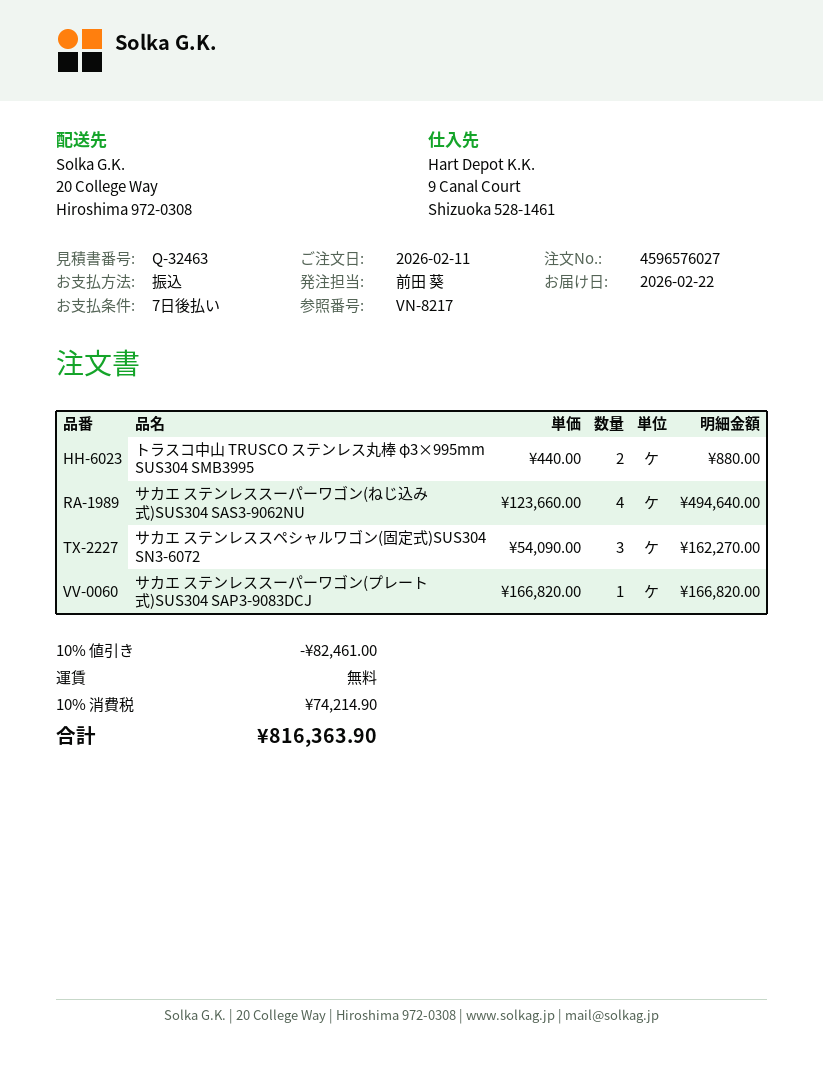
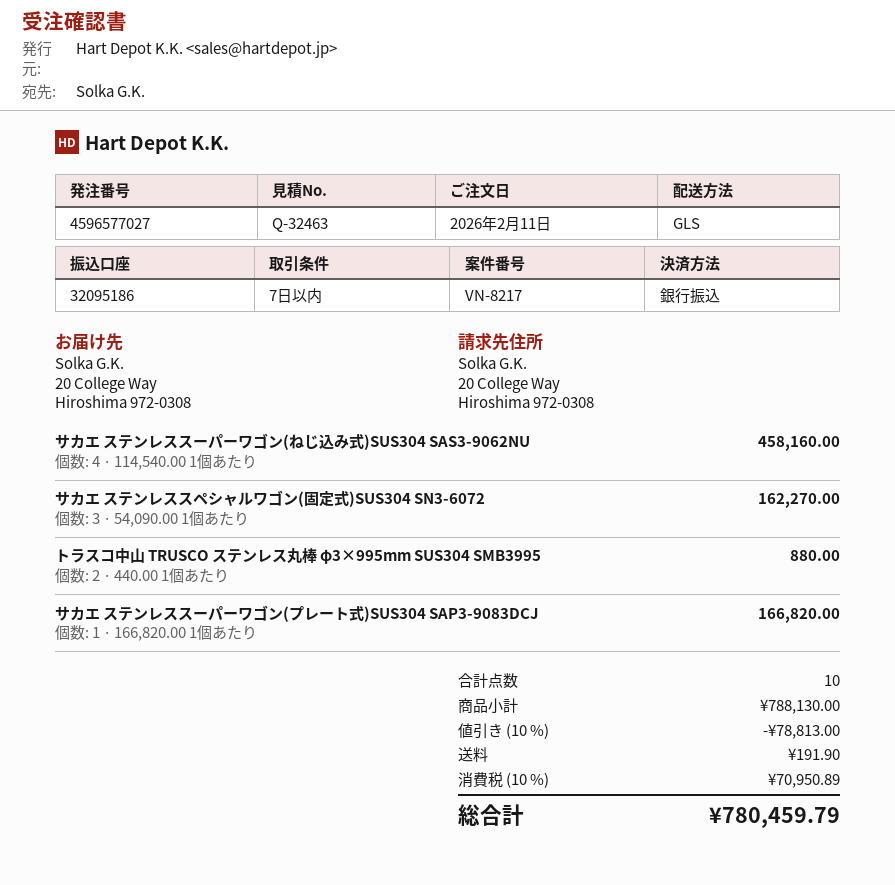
order number: 4596576027 -> 4596577027
サカエ ステンレススーパーワゴン(ねじ込み式)SUS304 SAS3-9062NU: 4 x 123660.00 = 494640.00 -> 4 x 114540.00 = 458160.00
discount: 10% = 82461.00 -> 10% = 78813.00
shipping: 0.00 -> 191.90
tax: 10% = 74214.90 -> 10% = 70950.89
total: 816363.90 -> 780459.79

